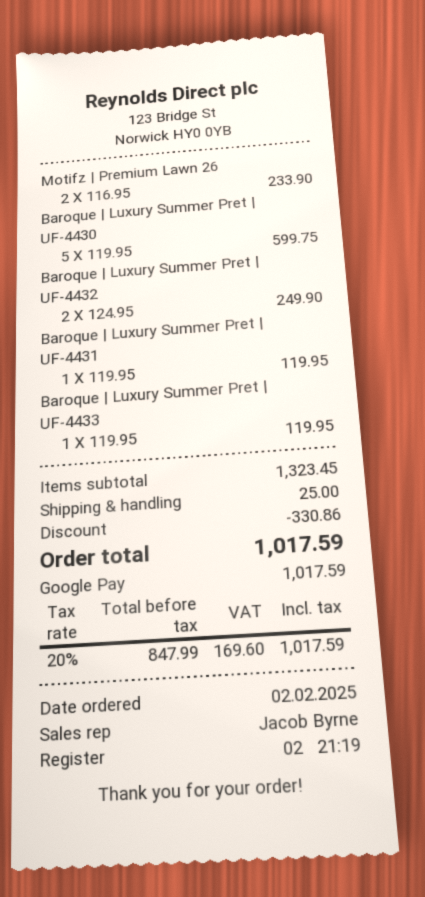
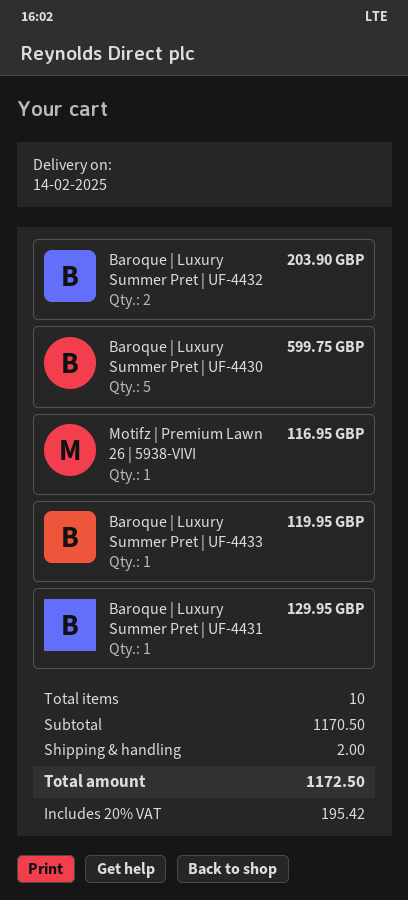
Motifz | Premium Lawn 26: 2 for 233.90 -> 1 for 116.95
Baroque | Luxury Summer Pret | UF-4432: 2 for 249.90 -> 2 for 203.90
Baroque | Luxury Summer Pret | UF-4431: 1 for 119.95 -> 1 for 129.95
subtotal: 1323.45 -> 1170.50
discount: 330.86 -> none
shipping: 25.00 -> 2.00
tax: 20% = 169.60 -> 20% = 195.42
total: 1017.59 -> 1172.50

